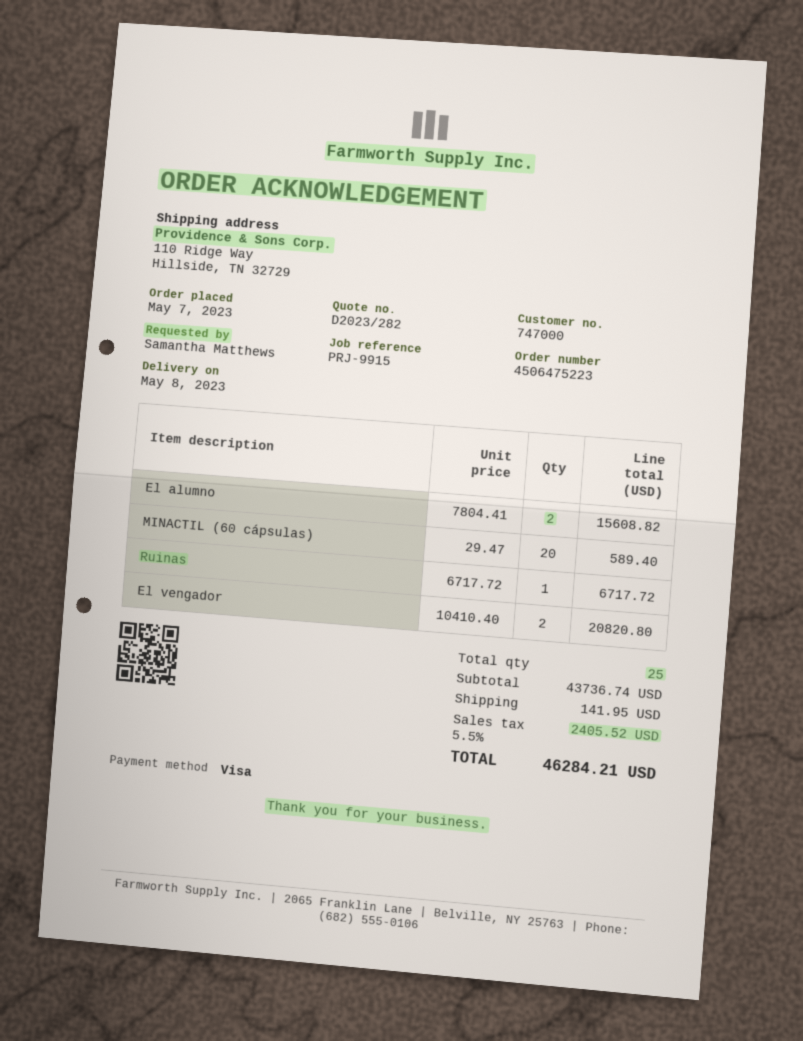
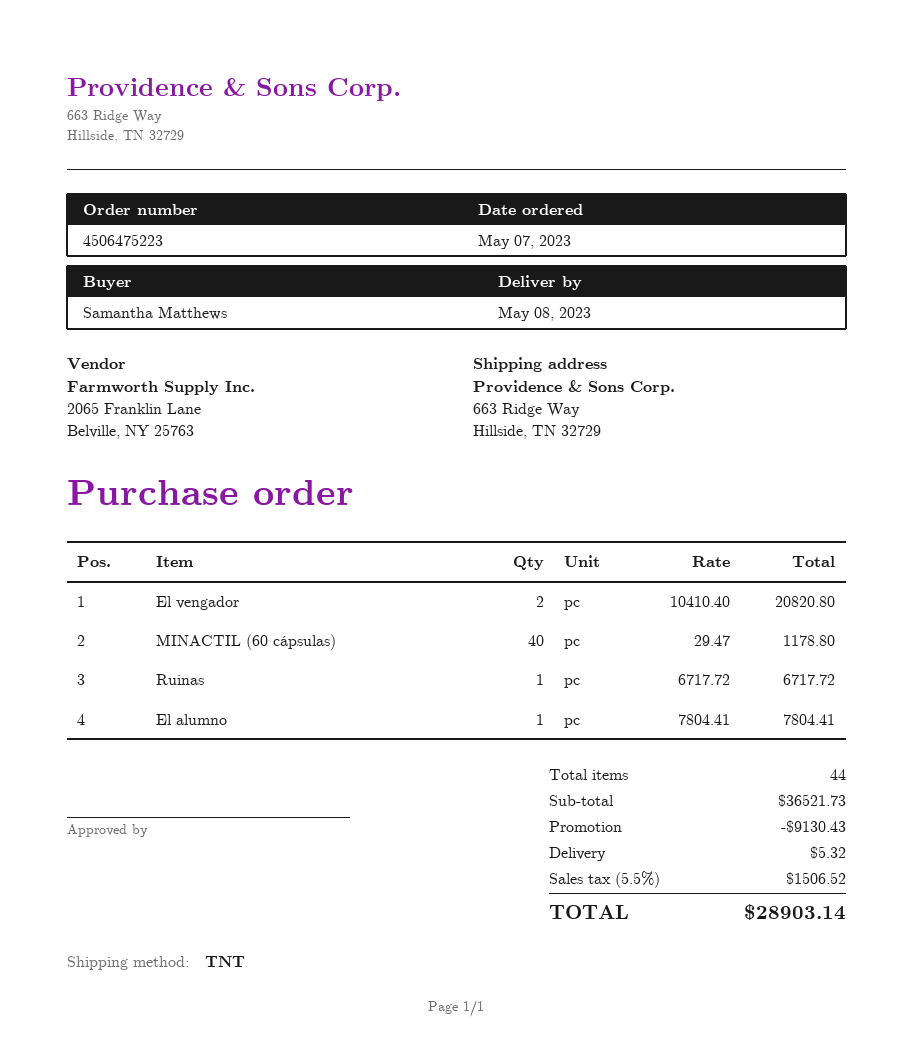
ship to: 110 Ridge Way, Hillside, TN 32729 -> 663 Ridge Way, Hillside, TN 32729
El alumno: 2 x 7804.41 = 15608.82 -> 1 x 7804.41 = 7804.41
MINACTIL (60 cápsulas): 20 x 29.47 = 589.40 -> 40 x 29.47 = 1178.80
total quantity: 25 -> 44
subtotal: 43736.74 -> 36521.73
discount: none -> 9130.43
shipping: 141.95 -> 5.32
tax: 5.5% = 2405.52 -> 5.5% = 1506.52
total: 46284.21 -> 28903.14

